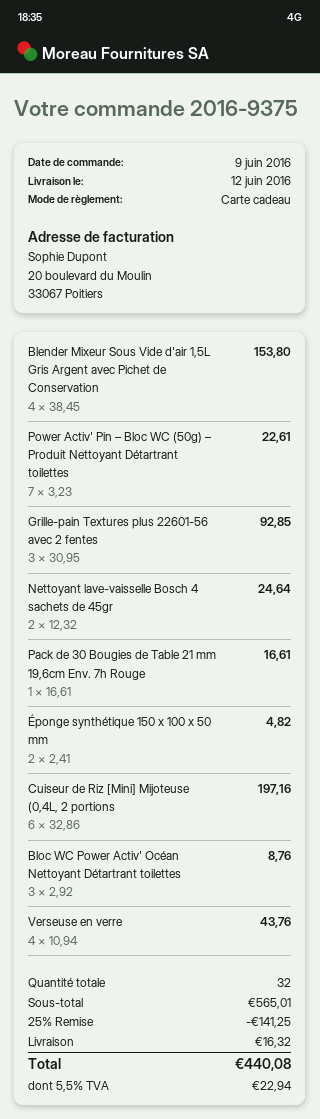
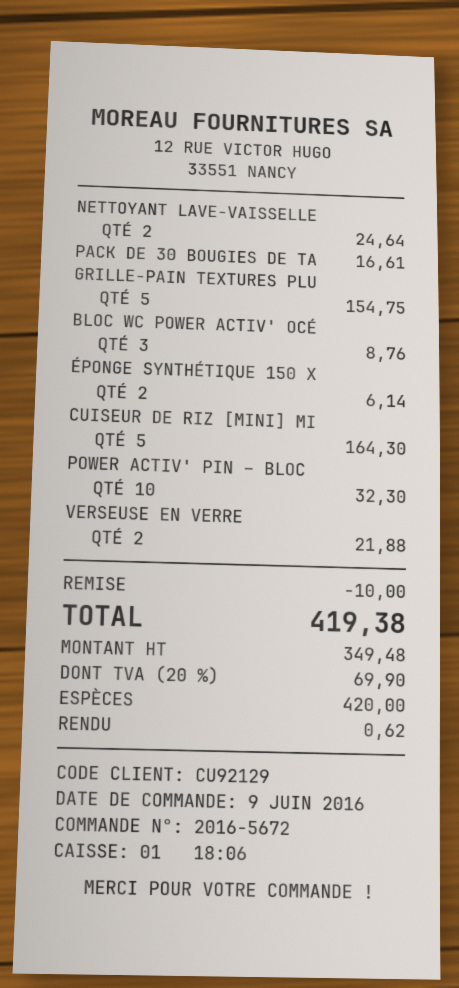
order number: 2016-9375 -> 2016-5672
payment method: gift card -> cash
Blender Mixeur Sous Vide d'air 1,5L Gris Argent avec Pichet de Conservation: 4 for 153.80 -> none
Power Activ' Pin – Bloc WC (50g) – Produit Nettoyant Détartrant toilettes: 7 for 22.61 -> 10 for 32.30
Grille-pain Textures plus 22601-56 avec 2 fentes: 3 for 92.85 -> 5 for 154.75
Éponge synthétique 150 x 100 x 50 mm: 2 for 4.82 -> 2 for 6.14
Cuiseur de Riz [Mini] Mijoteuse (0,4L, 2 portions: 6 for 197.16 -> 5 for 164.30
Verseuse en verre: 4 for 43.76 -> 2 for 21.88
discount: 141.25 -> 10.00
shipping: 16.32 -> none
tax: 5.5% = 22.94 -> 20% = 69.90
total: 440.08 -> 419.38

